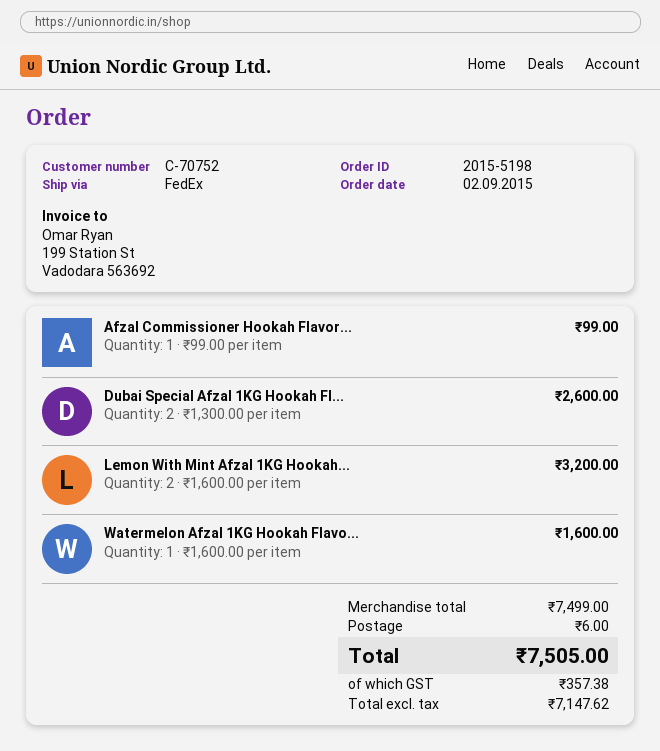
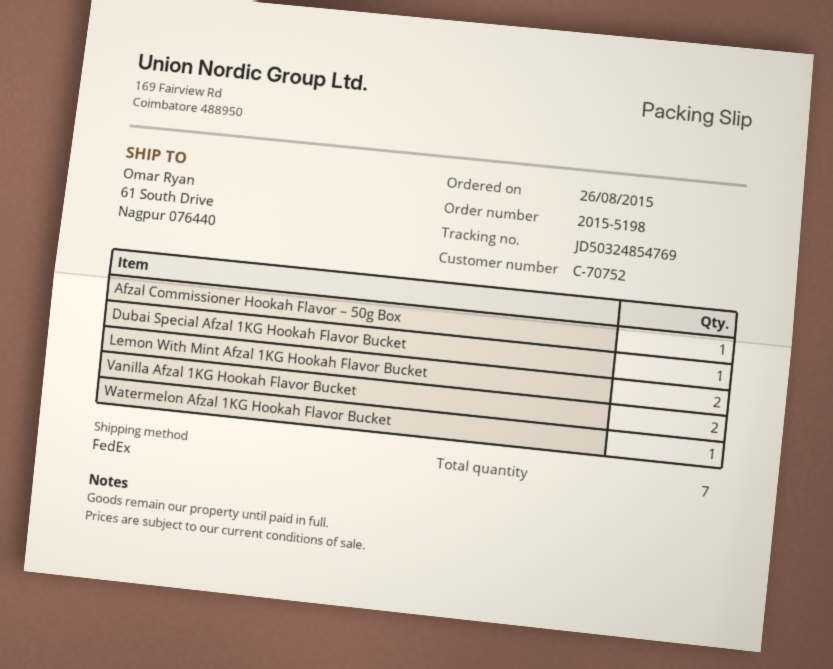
order date: 2015-09-02 -> 2015-08-26
Dubai Special Afzal 1KG Hookah Fl...: 2 -> 1
Vanilla Afzal 1KG Hookah Flavor Bucket: none -> 2

